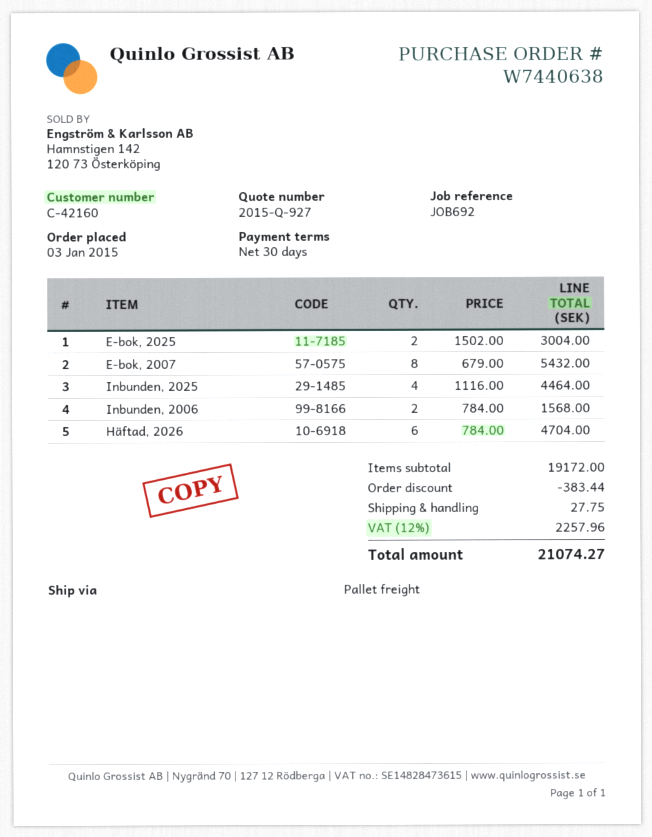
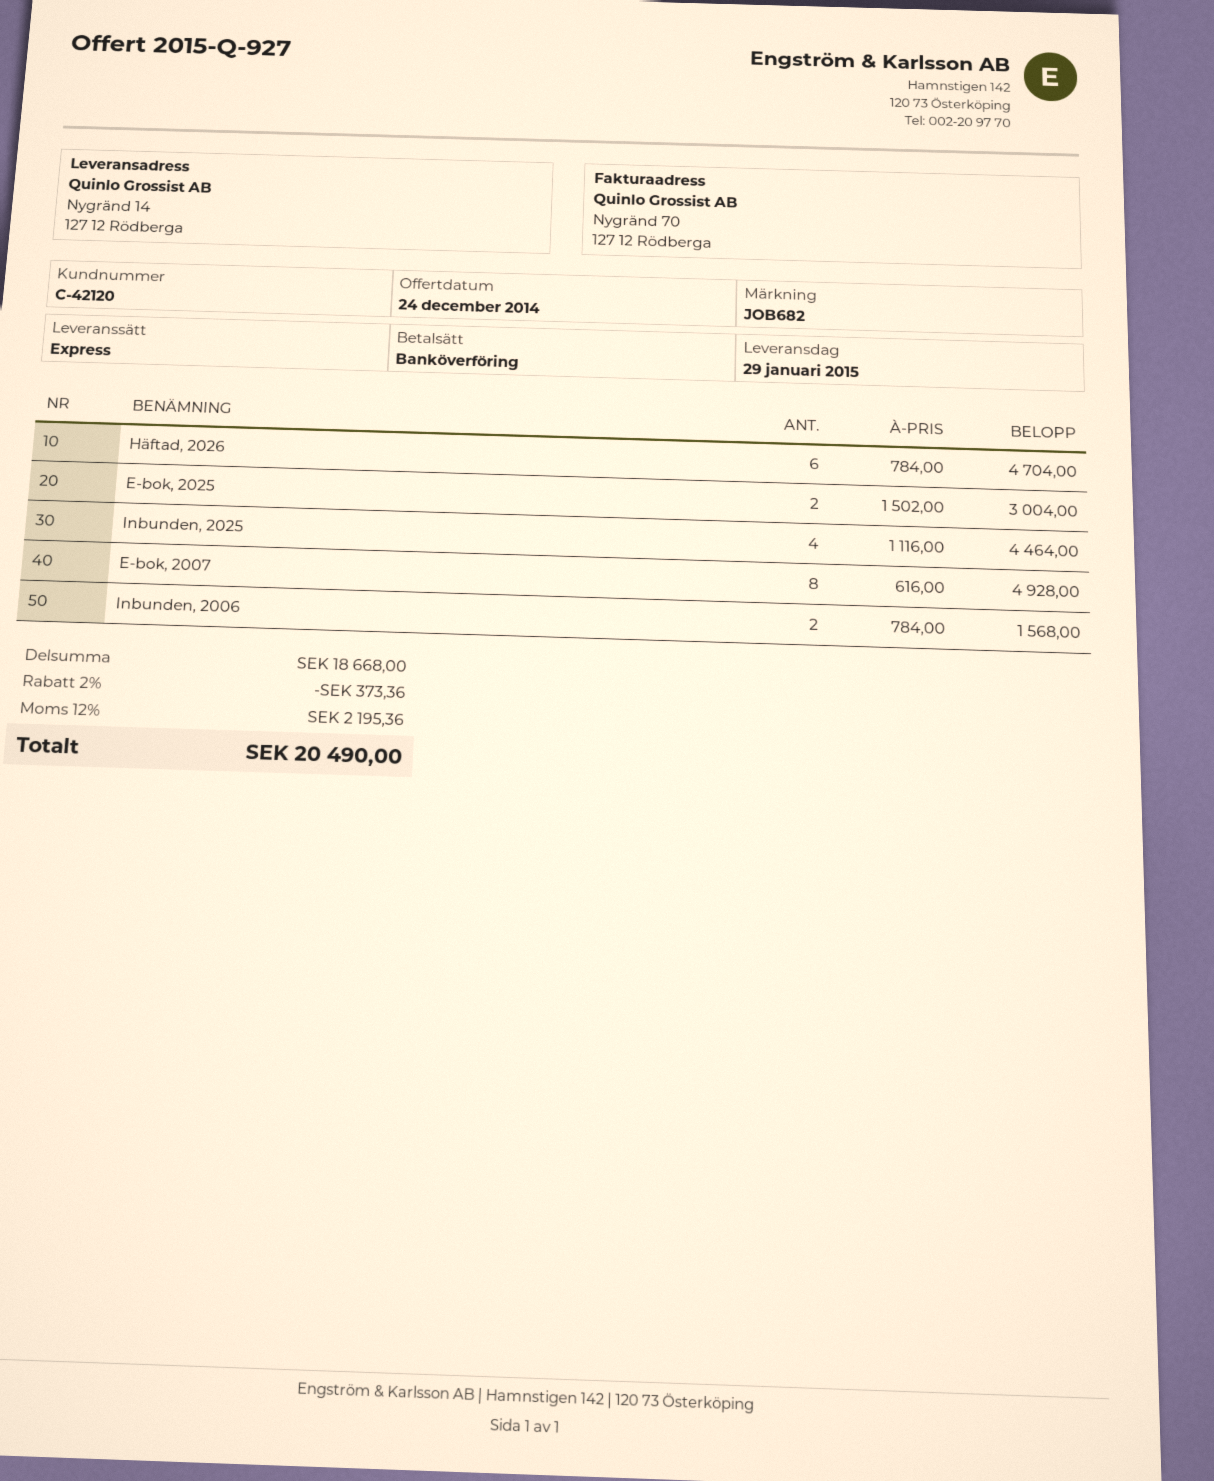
customer number: C-42160 -> C-42120
reference: JOB692 -> JOB682
shipping method: pallet freight -> express
E-bok, 2007: 8 x 679.00 = 5432.00 -> 8 x 616.00 = 4928.00
subtotal: 19172.00 -> 18668.00
discount: 383.44 -> 373.36
shipping: 27.75 -> none
tax: 12% = 2257.96 -> 12% = 2195.36
total: 21074.27 -> 20490.00

